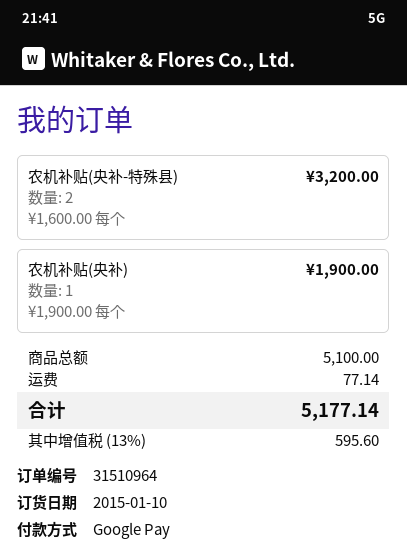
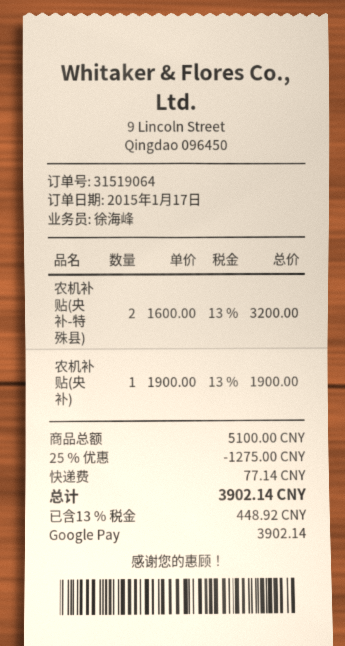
order number: 31510964 -> 31519064
order date: 2015-01-10 -> 2015-01-17
discount: none -> 25% = 1275.00
tax: 13% = 595.60 -> 13% = 448.92
total: 5177.14 -> 3902.14

